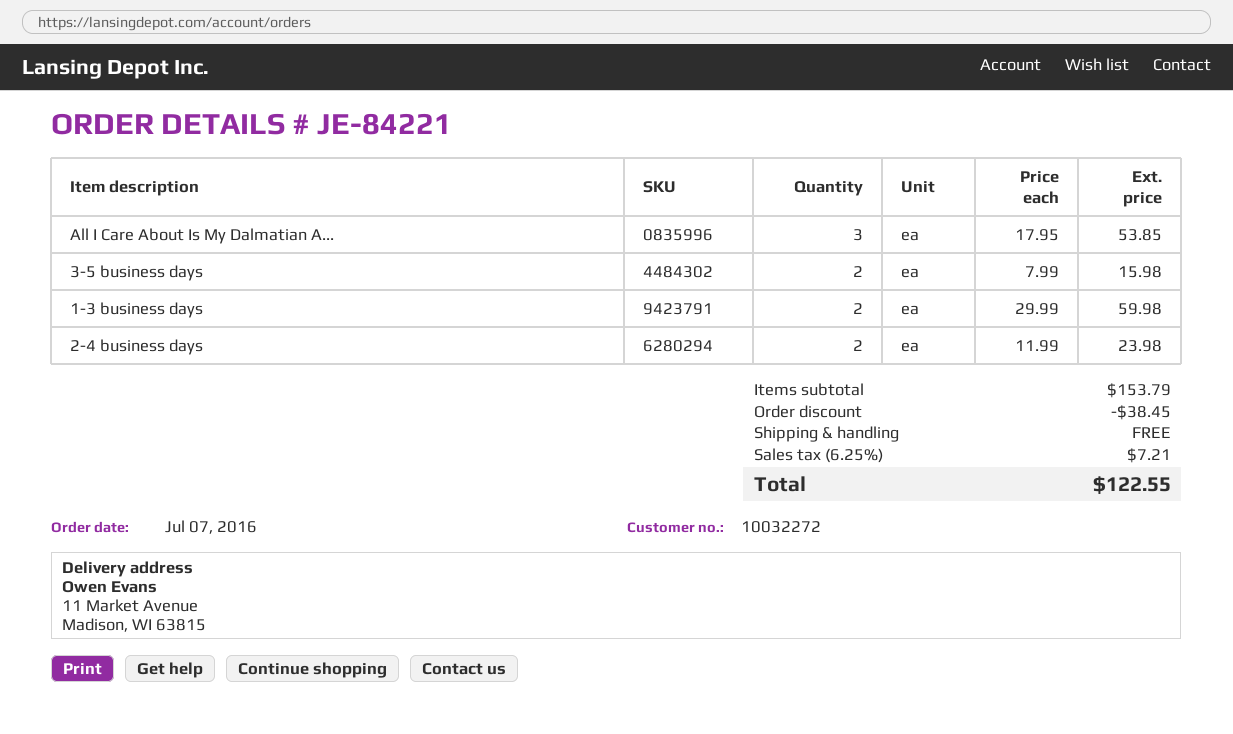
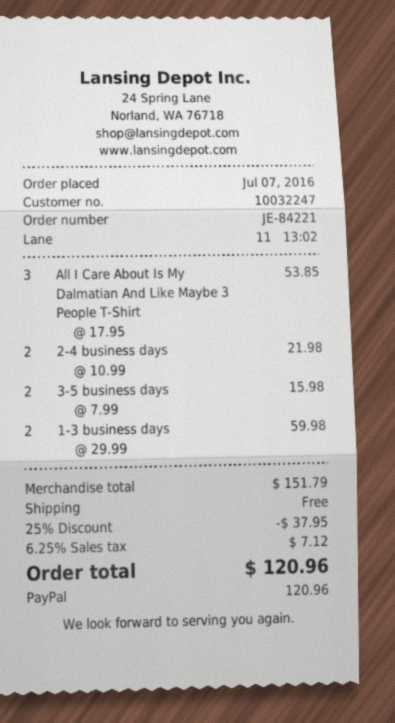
customer number: 10032272 -> 10032247
2-4 business days: 2 x 11.99 = 23.98 -> 2 x 10.99 = 21.98
subtotal: 153.79 -> 151.79
discount: 38.45 -> 37.95
tax: 6.25% = 7.21 -> 6.25% = 7.12
total: 122.55 -> 120.96

